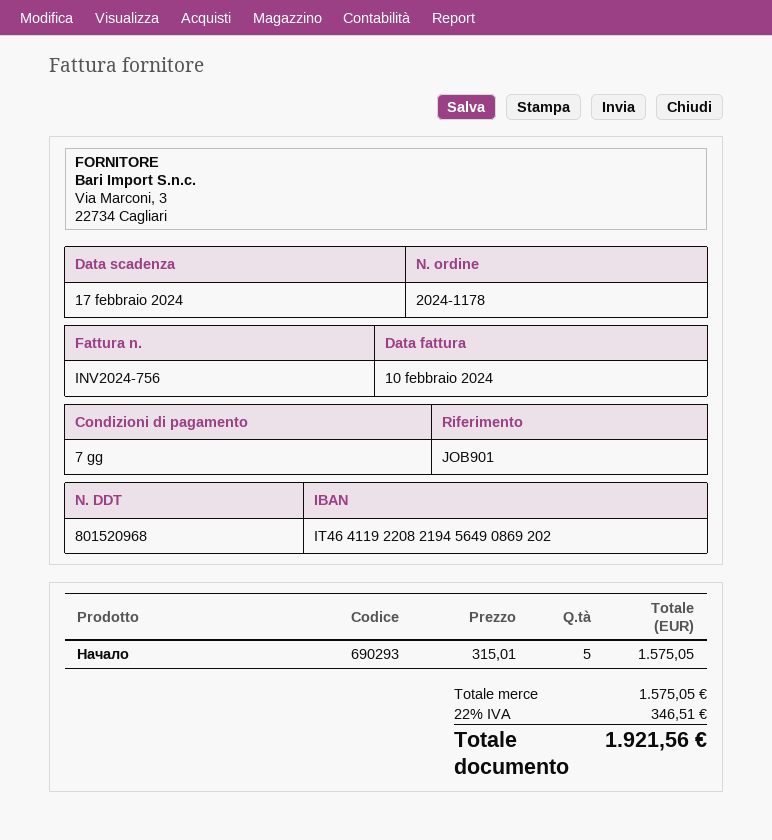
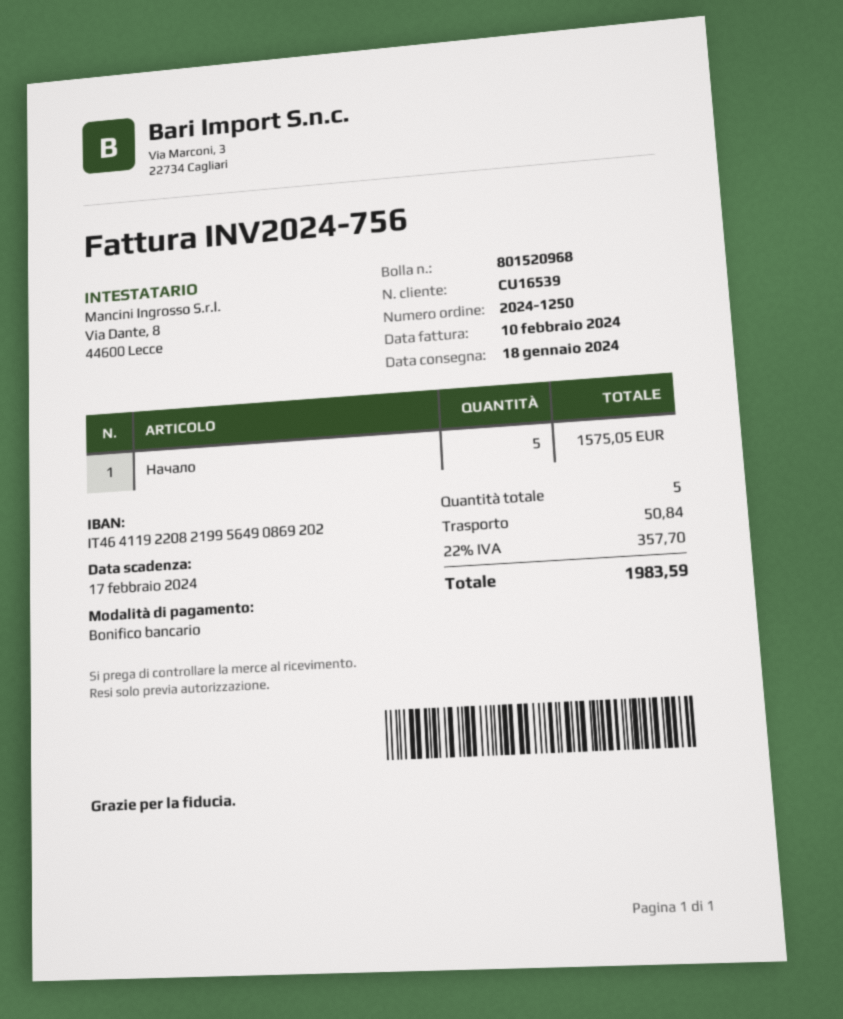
order number: 2024-1178 -> 2024-1250
bank account: IT4641192208219456490869202 -> IT4641192208219956490869202
shipping: none -> 50.84
tax: 22% = 346.51 -> 22% = 357.70
total: 1921.56 -> 1983.59

